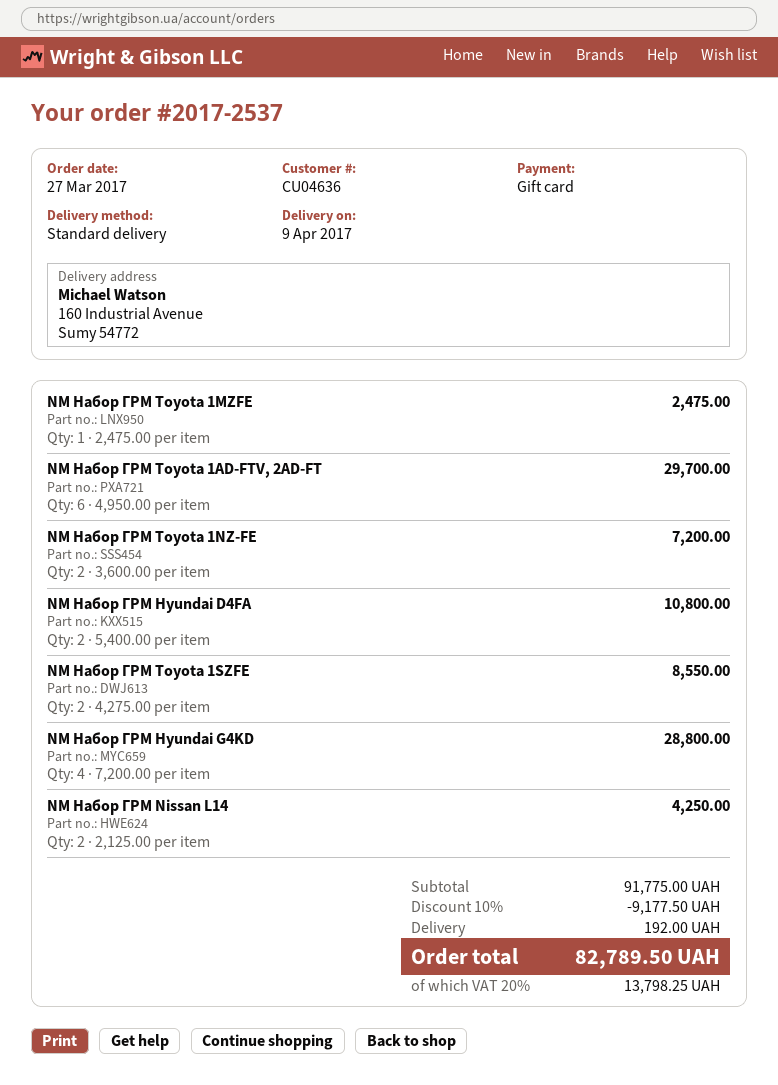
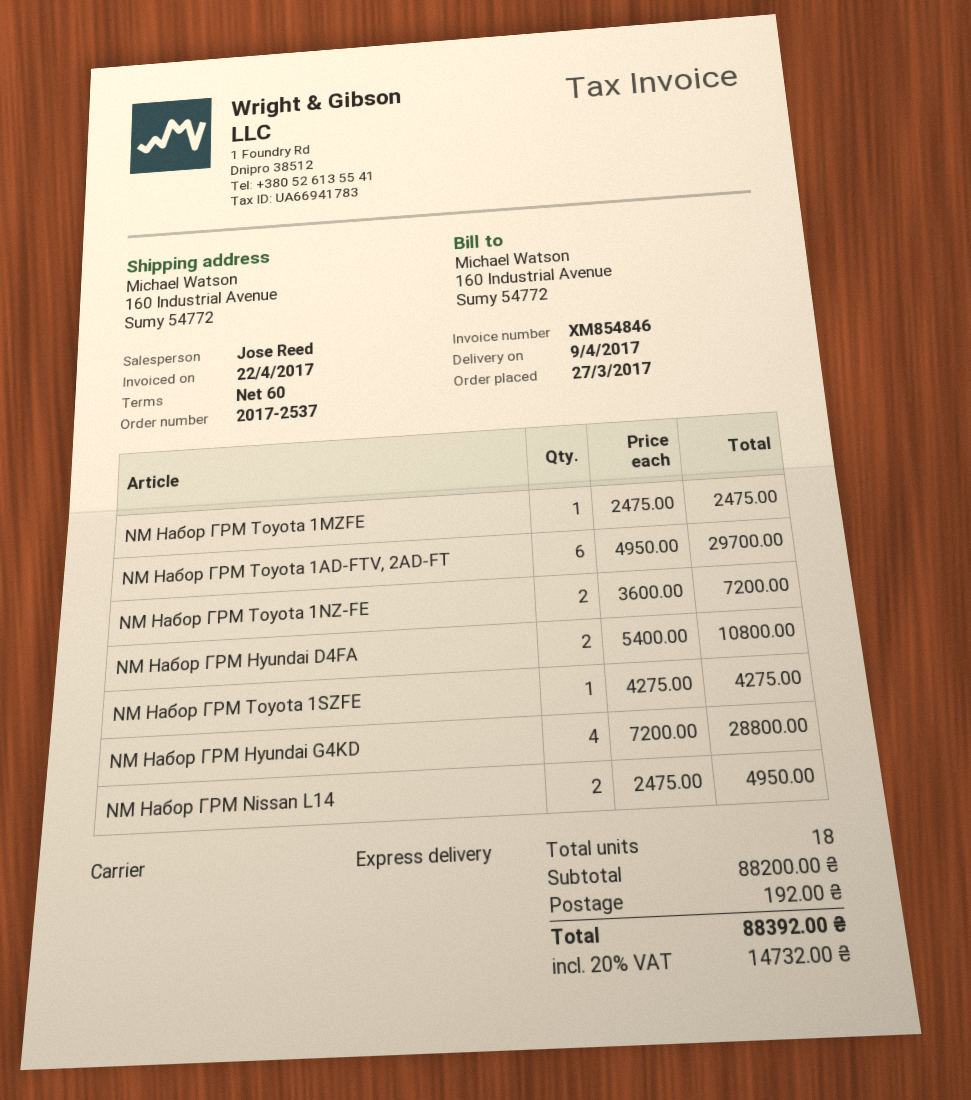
shipping method: standard -> express
NM Набор ГРМ Toyota 1SZFE: 2 x 4275.00 = 8550.00 -> 1 x 4275.00 = 4275.00
NM Набор ГРМ Nissan L14: 2 x 2125.00 = 4250.00 -> 2 x 2475.00 = 4950.00
subtotal: 91775.00 -> 88200.00
discount: 10% = 9177.50 -> none
tax: 20% = 13798.25 -> 20% = 14732.00
total: 82789.50 -> 88392.00

